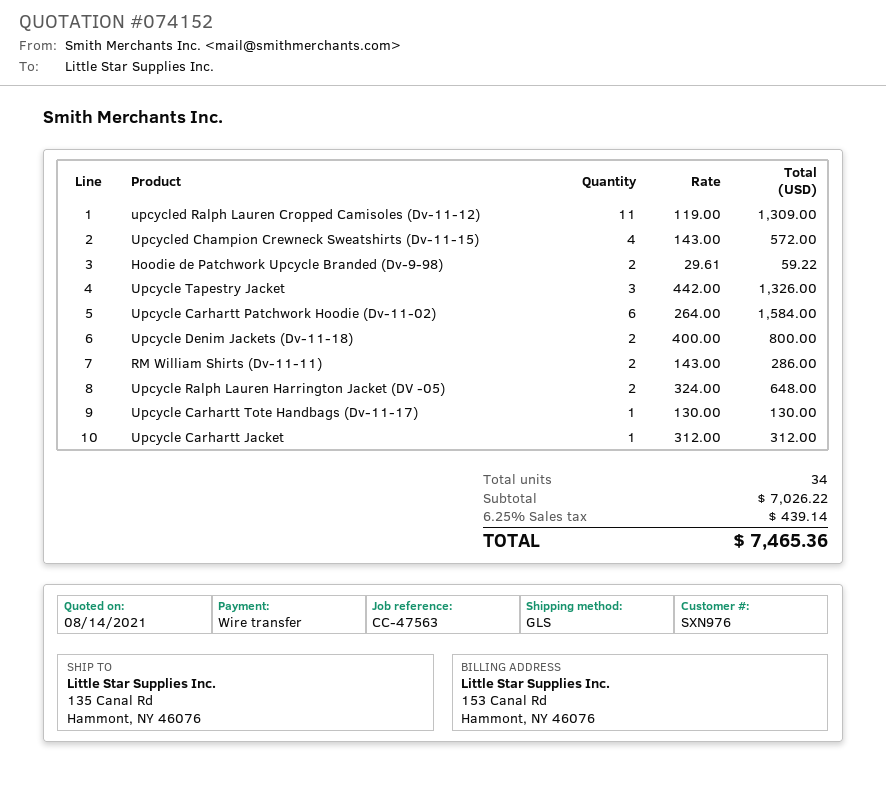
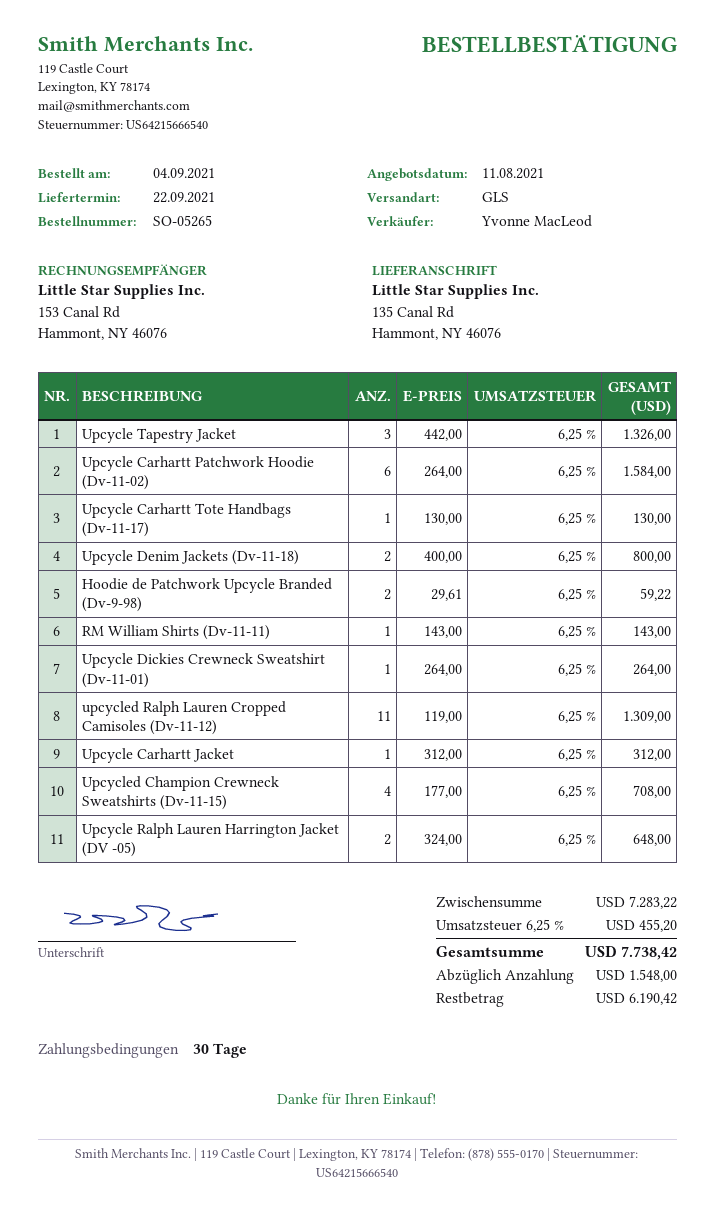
quote date: 2021-08-14 -> 2021-08-11
Upcycled Champion Crewneck Sweatshirts (Dv-11-15): 4 x 143.00 = 572.00 -> 4 x 177.00 = 708.00
RM William Shirts (Dv-11-11): 2 x 143.00 = 286.00 -> 1 x 143.00 = 143.00
Upcycle Dickies Crewneck Sweatshirt (Dv-11-01): none -> 1 x 264.00 = 264.00
subtotal: 7026.22 -> 7283.22
tax: 6.25% = 439.14 -> 6.25% = 455.20
total: 7465.36 -> 7738.42

